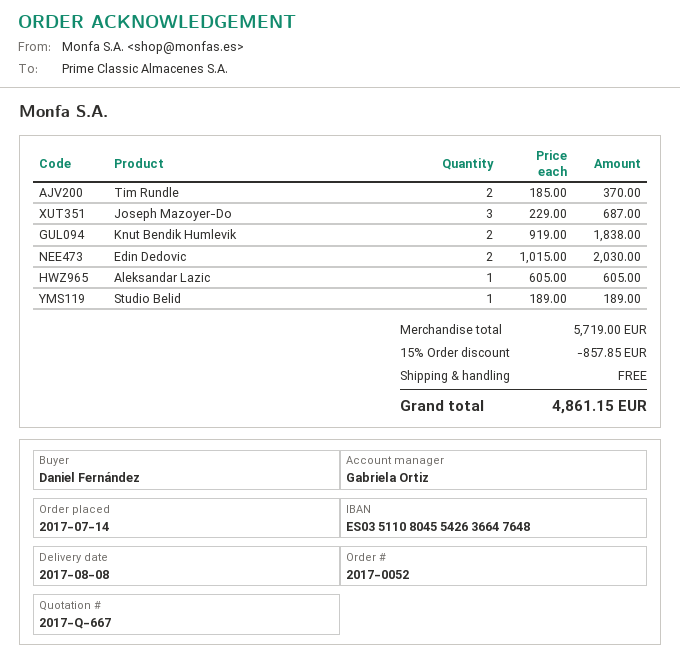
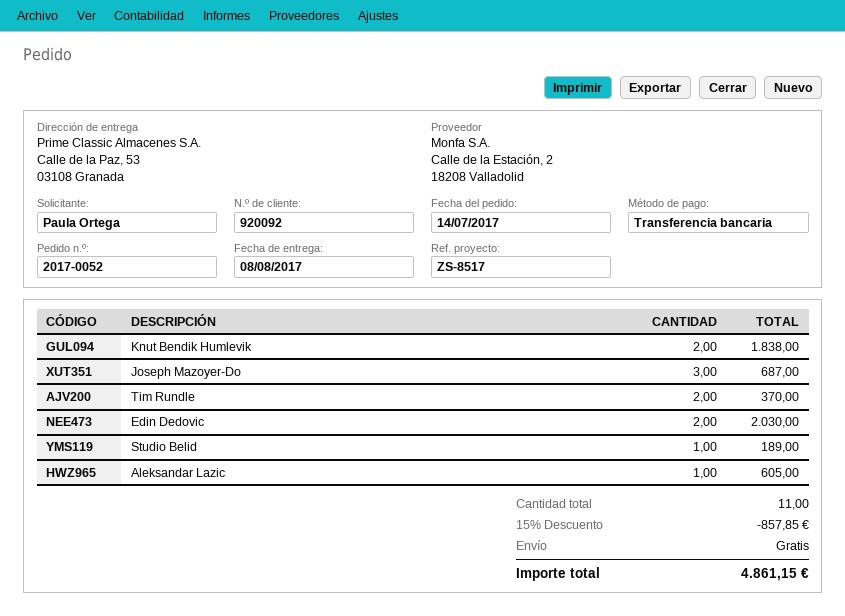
ordered by: Daniel Fernández -> Paula Ortega

